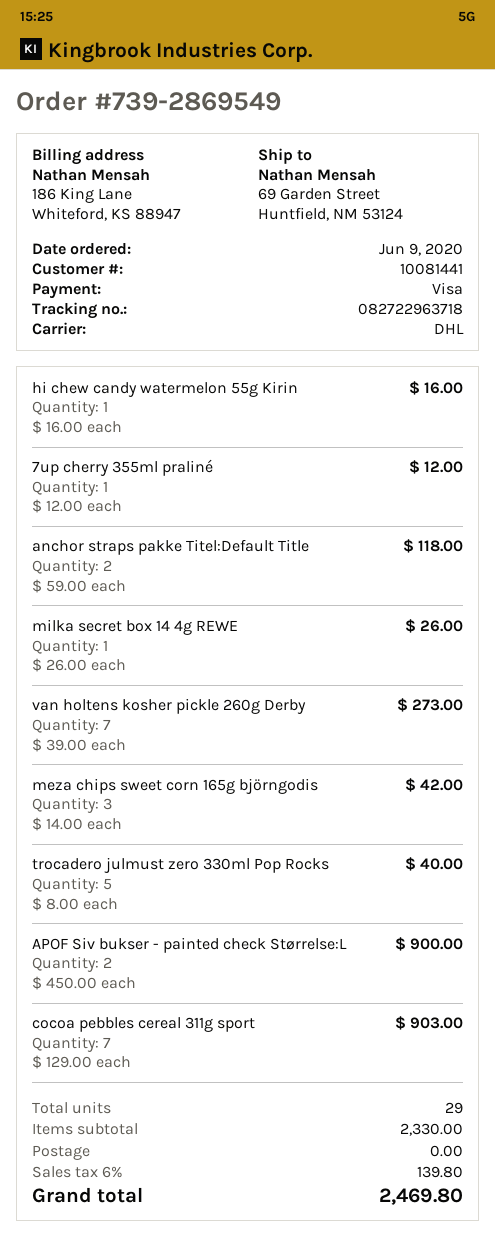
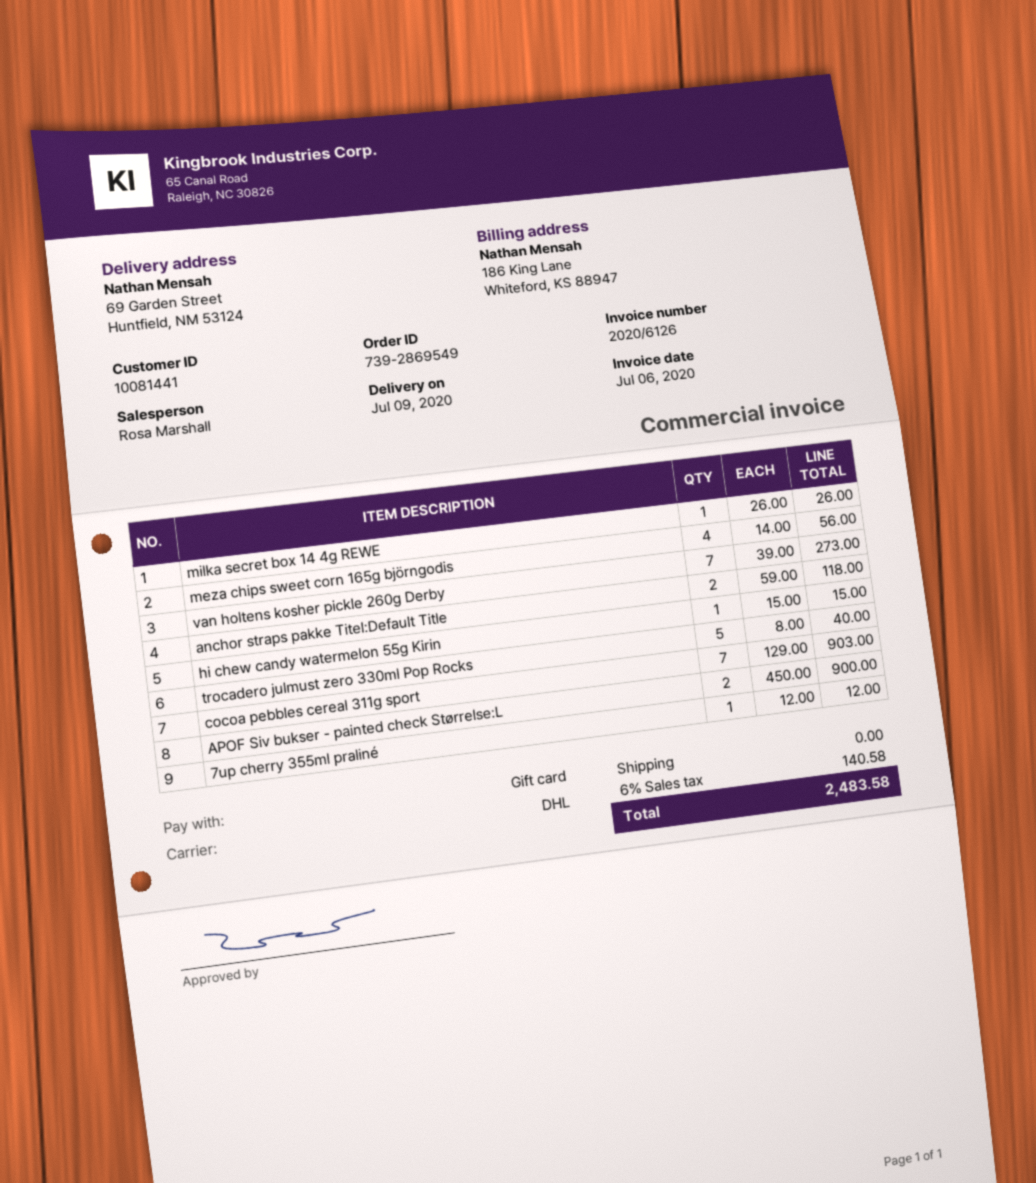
payment method: Visa -> gift card
hi chew candy watermelon 55g Kirin: 1 x 16.00 = 16.00 -> 1 x 15.00 = 15.00
meza chips sweet corn 165g björngodis: 3 x 14.00 = 42.00 -> 4 x 14.00 = 56.00
tax: 6% = 139.80 -> 6% = 140.58
total: 2469.80 -> 2483.58

